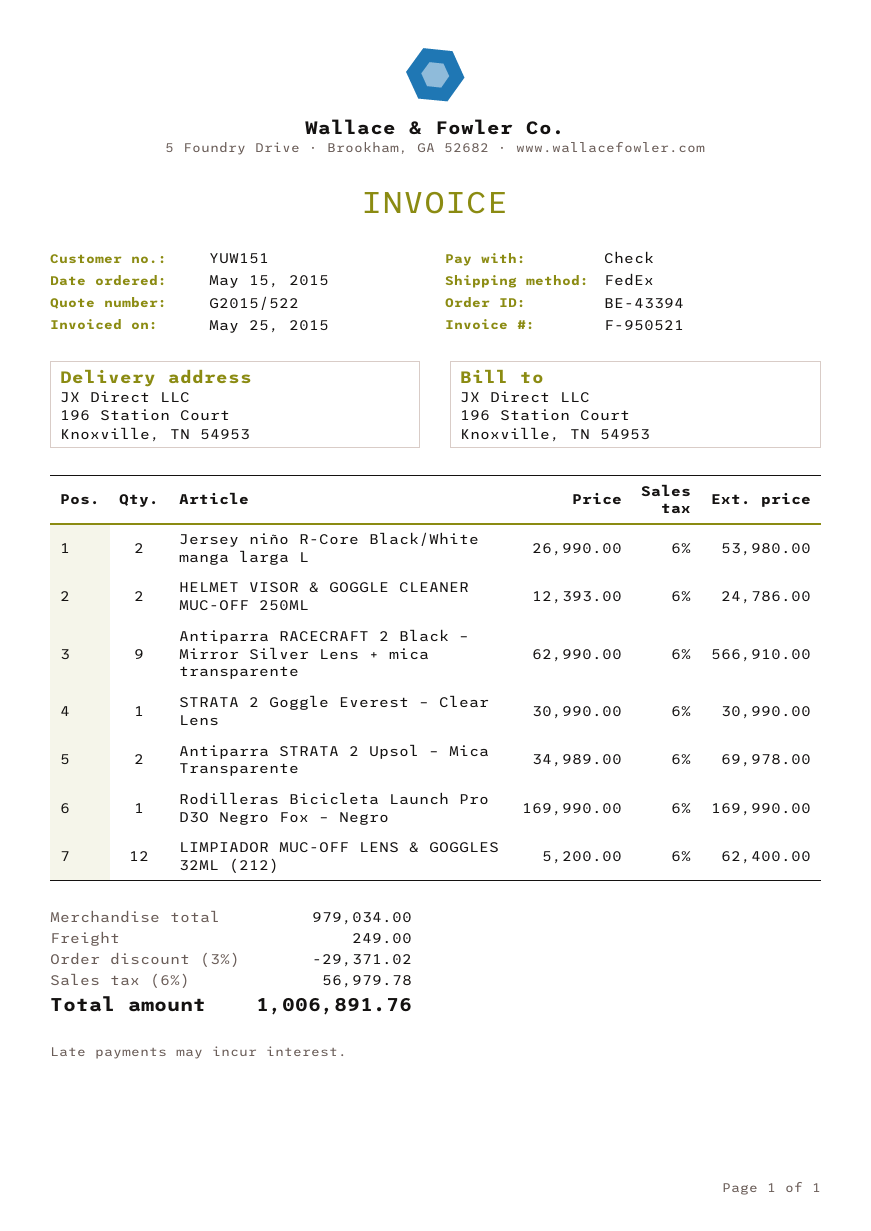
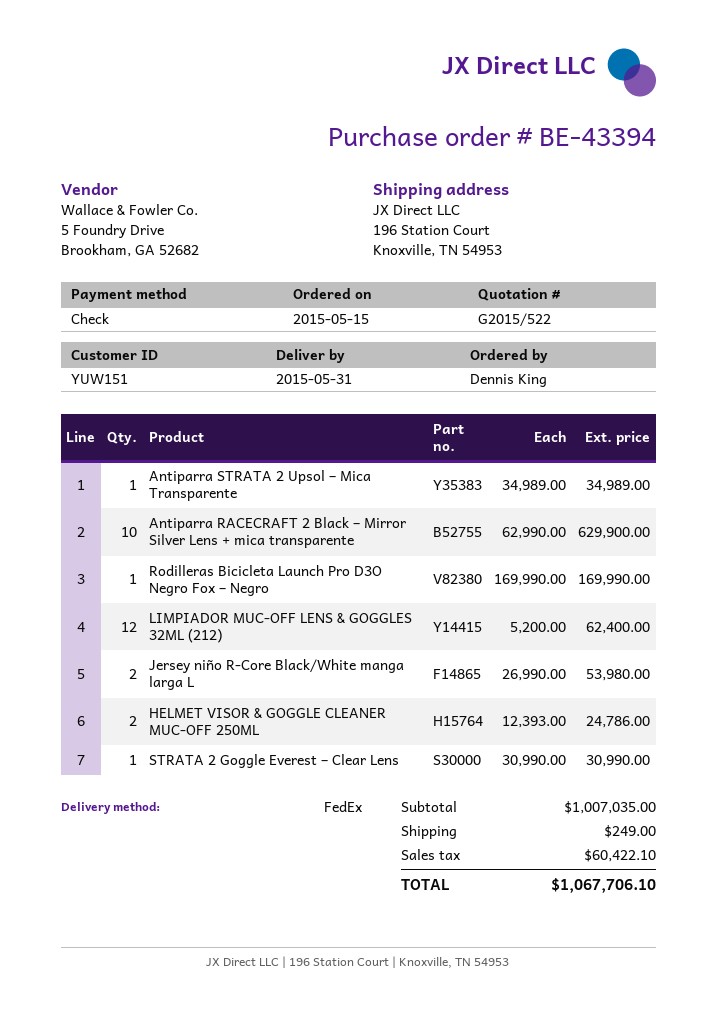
Antiparra RACECRAFT 2 Black – Mirror Silver Lens + mica transparente: 9 x 62990.00 = 566910.00 -> 10 x 62990.00 = 629900.00
Antiparra STRATA 2 Upsol – Mica Transparente: 2 x 34989.00 = 69978.00 -> 1 x 34989.00 = 34989.00
subtotal: 979034.00 -> 1007035.00
discount: 3% = 29371.02 -> none
tax: 56979.78 -> 60422.10
total: 1006891.76 -> 1067706.10

